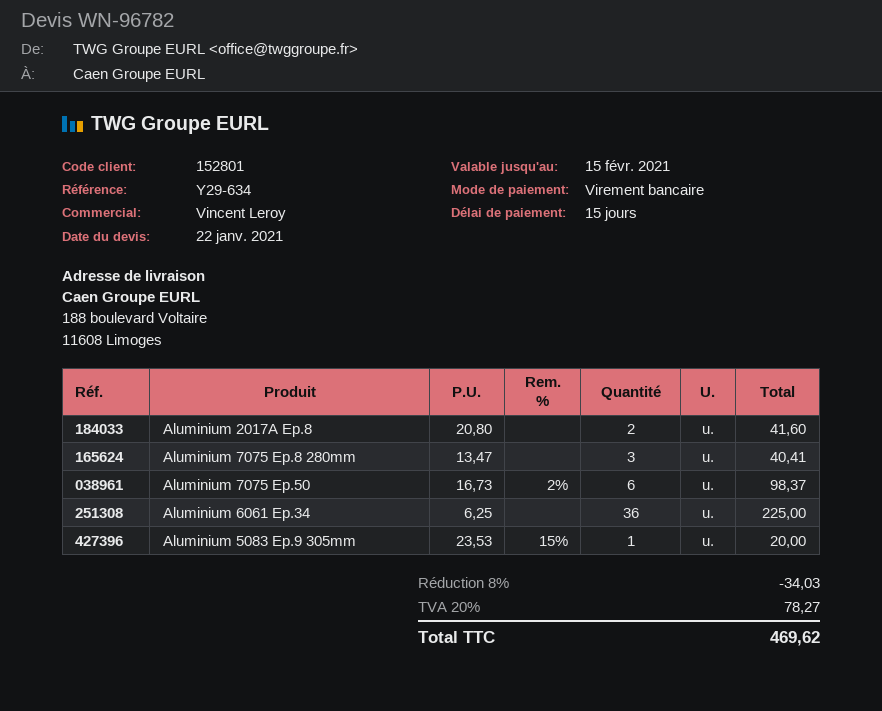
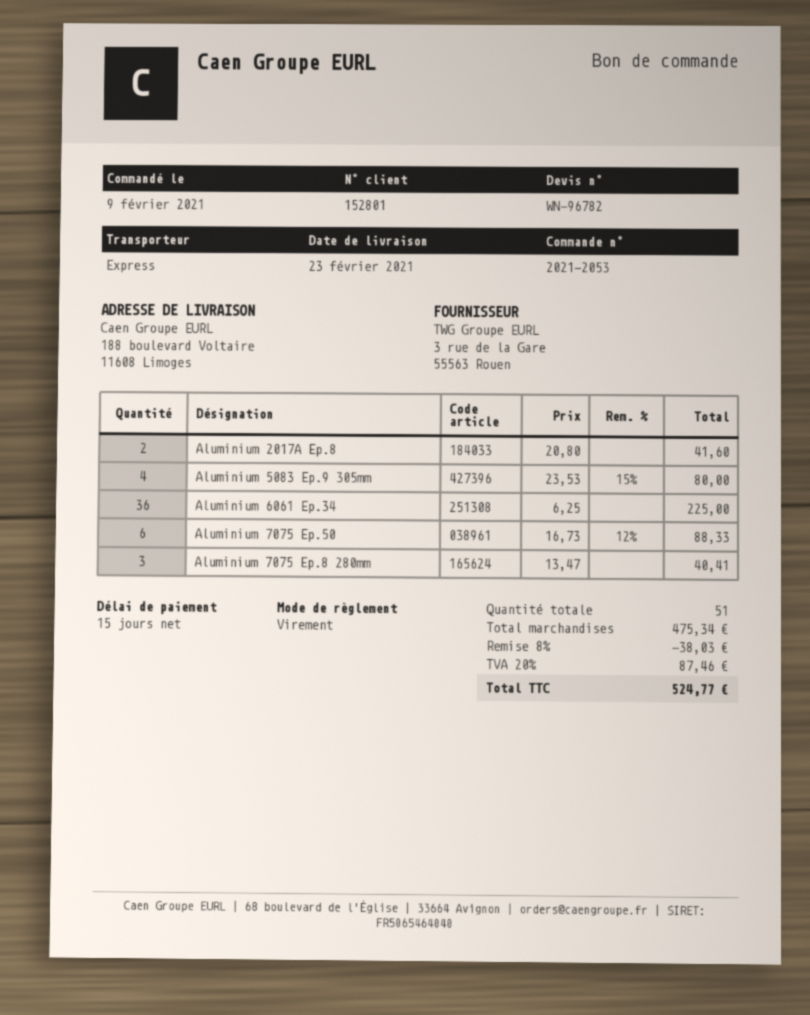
Aluminium 7075 Ep.50: 6 x 16.73 - 2% = 98.37 -> 6 x 16.73 - 12% = 88.33
Aluminium 5083 Ep.9 305mm: 1 x 23.53 - 15% = 20.00 -> 4 x 23.53 - 15% = 80.00
discount: 8% = 34.03 -> 8% = 38.03
tax: 20% = 78.27 -> 20% = 87.46
total: 469.62 -> 524.77

